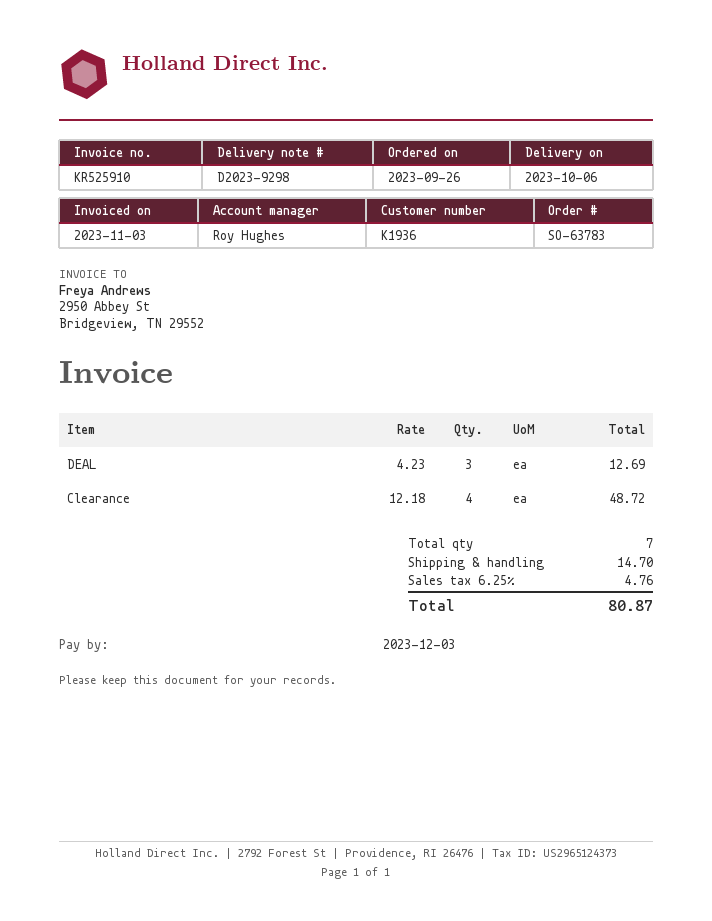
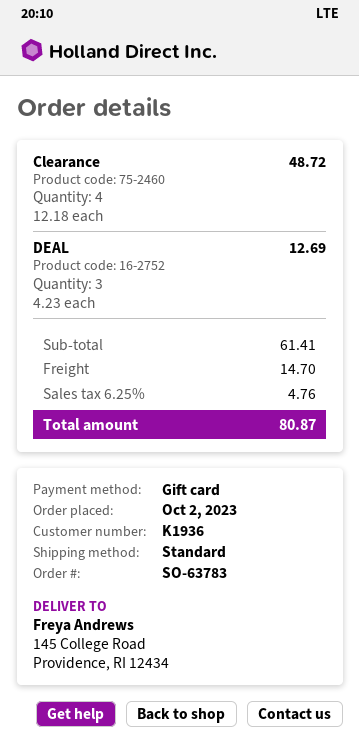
order date: 2023-09-26 -> 2023-10-02

